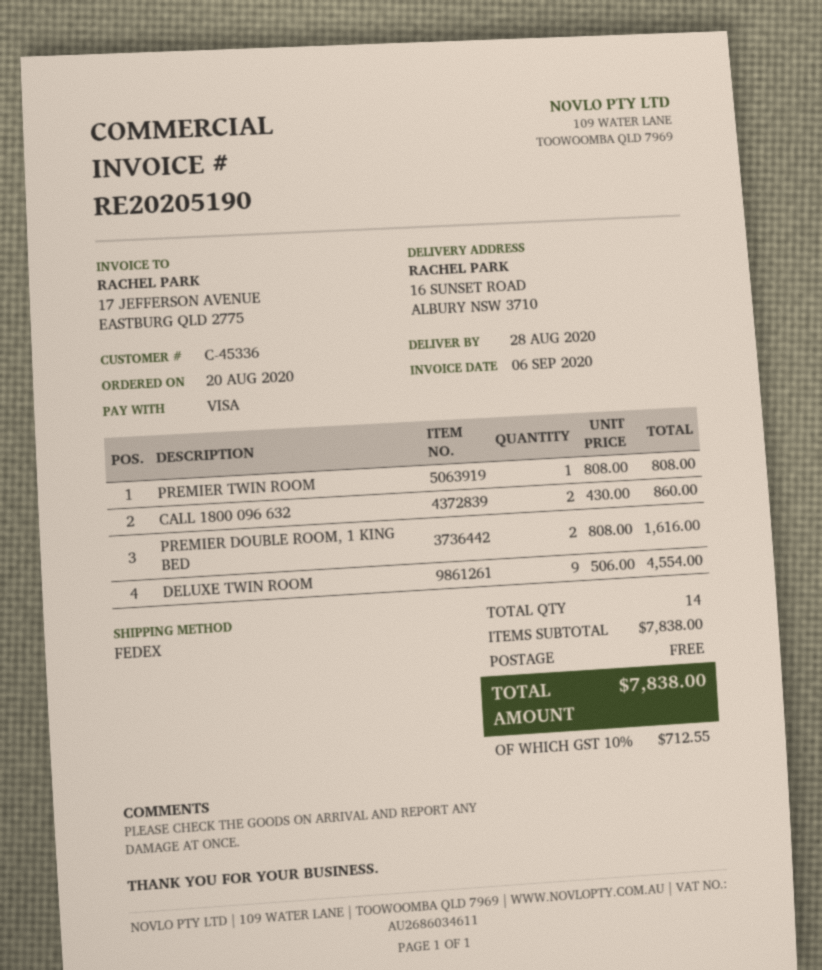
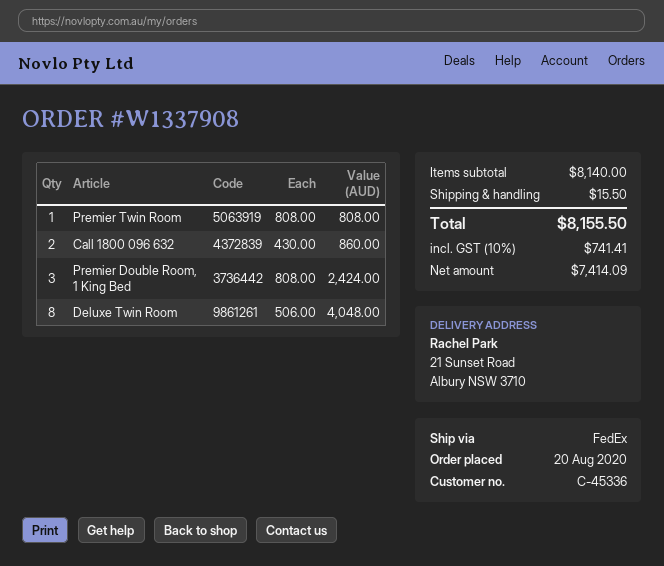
ship to: 16 SUNSET ROAD, ALBURY NSW 3710 -> 21 Sunset Road, Albury NSW 3710
PREMIER DOUBLE ROOM, 1 KING BED: 2 x 808.00 = 1616.00 -> 3 x 808.00 = 2424.00
DELUXE TWIN ROOM: 9 x 506.00 = 4554.00 -> 8 x 506.00 = 4048.00
subtotal: 7838.00 -> 8140.00
shipping: 0.00 -> 15.50
tax: 10% = 712.55 -> 10% = 741.41
total: 7838.00 -> 8155.50

